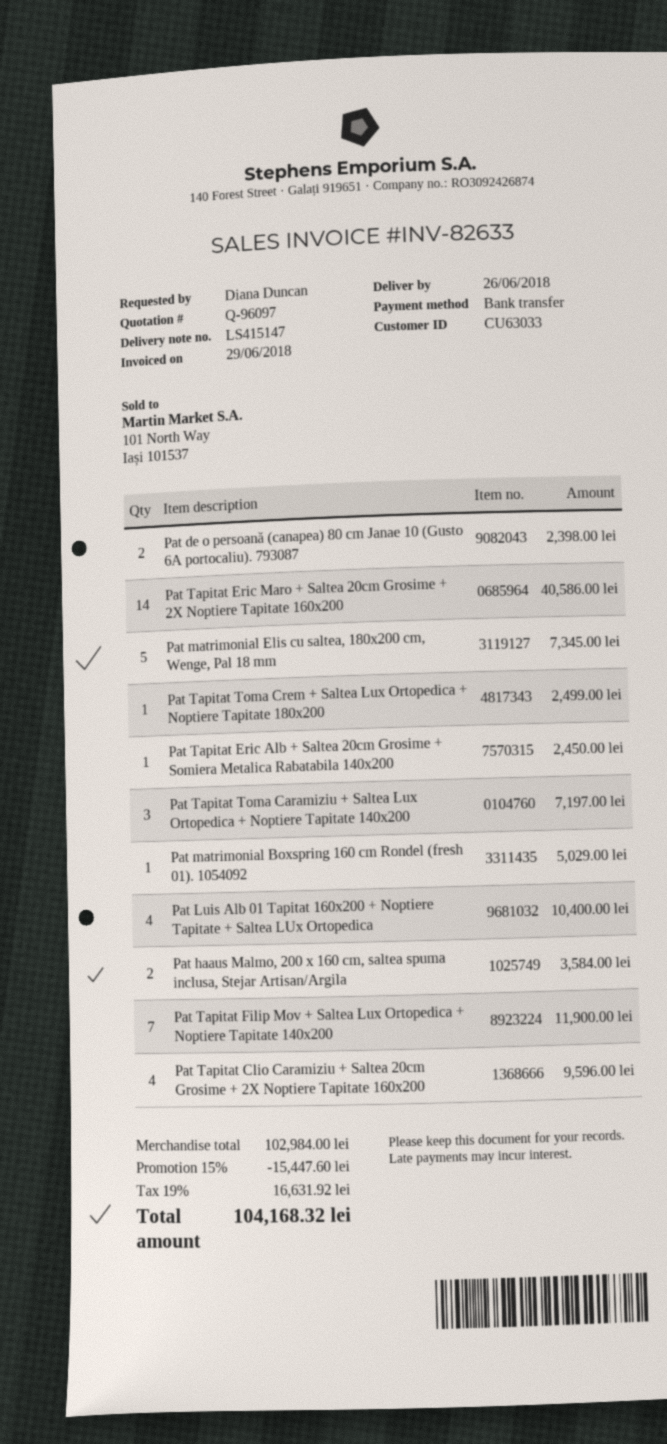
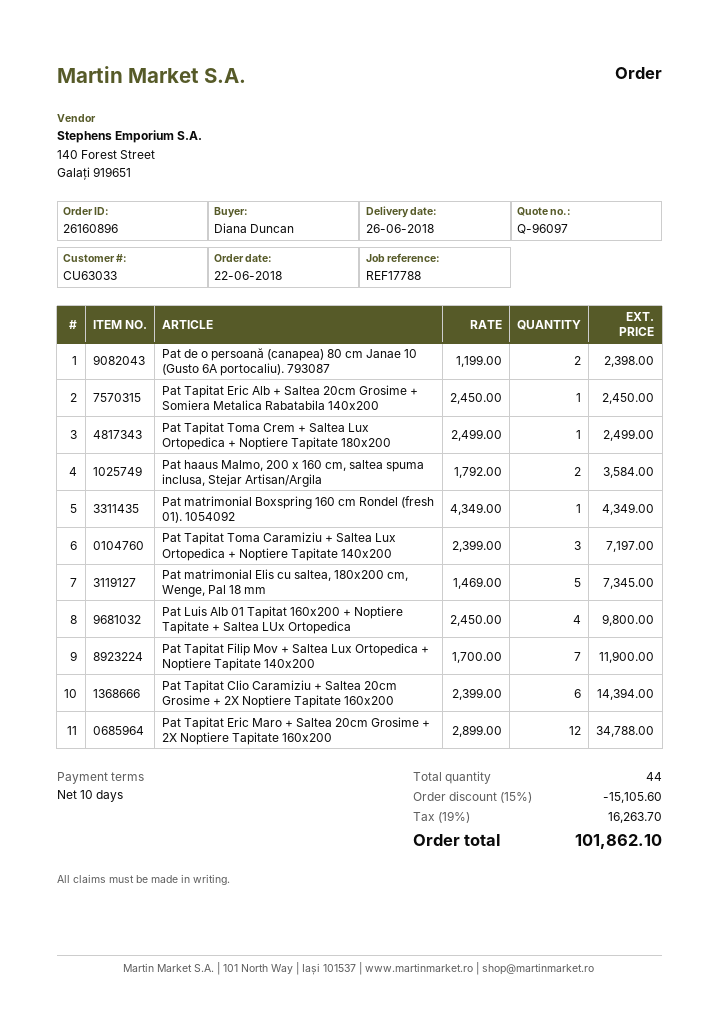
Pat Tapitat Eric Maro + Saltea 20cm Grosime + 2X Noptiere Tapitate 160x200: 14 for 40586.00 -> 12 for 34788.00
Pat matrimonial Boxspring 160 cm Rondel (fresh 01). 1054092: 1 for 5029.00 -> 1 for 4349.00
Pat Luis Alb 01 Tapitat 160x200 + Noptiere Tapitate + Saltea LUx Ortopedica: 4 for 10400.00 -> 4 for 9800.00
Pat Tapitat Clio Caramiziu + Saltea 20cm Grosime + 2X Noptiere Tapitate 160x200: 4 for 9596.00 -> 6 for 14394.00
discount: 15% = 15447.60 -> 15% = 15105.60
tax: 19% = 16631.92 -> 19% = 16263.70
total: 104168.32 -> 101862.10

